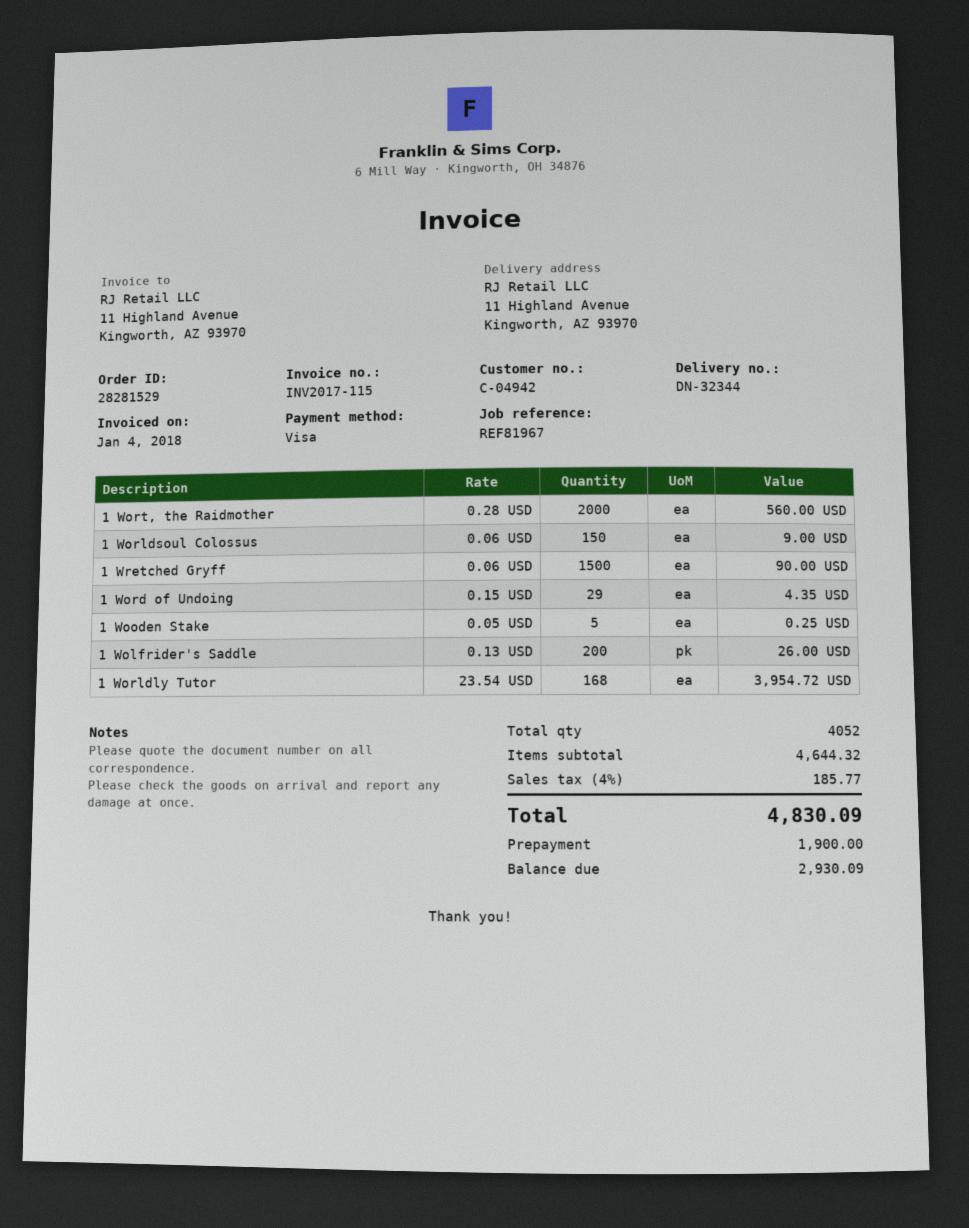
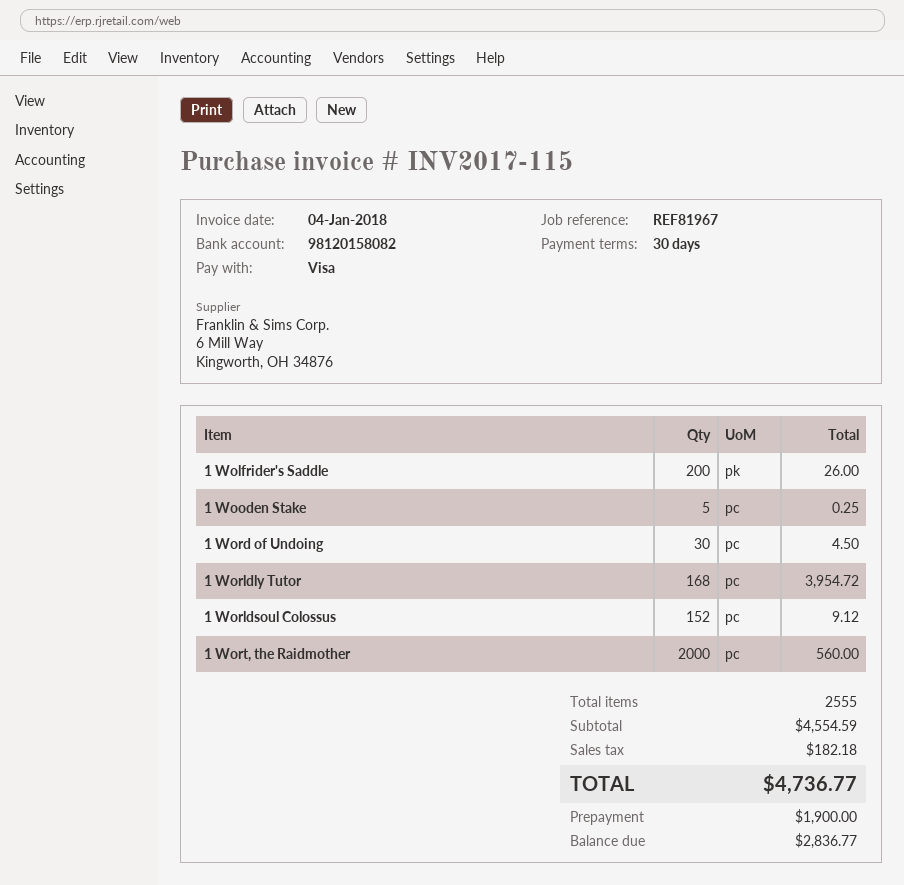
1 Worldsoul Colossus: 150 for 9.00 -> 152 for 9.12
1 Wretched Gryff: 1500 for 90.00 -> none
1 Word of Undoing: 29 for 4.35 -> 30 for 4.50
total quantity: 4052 -> 2555
subtotal: 4644.32 -> 4554.59
tax: 185.77 -> 182.18
total: 4830.09 -> 4736.77
balance: 2930.09 -> 2836.77

